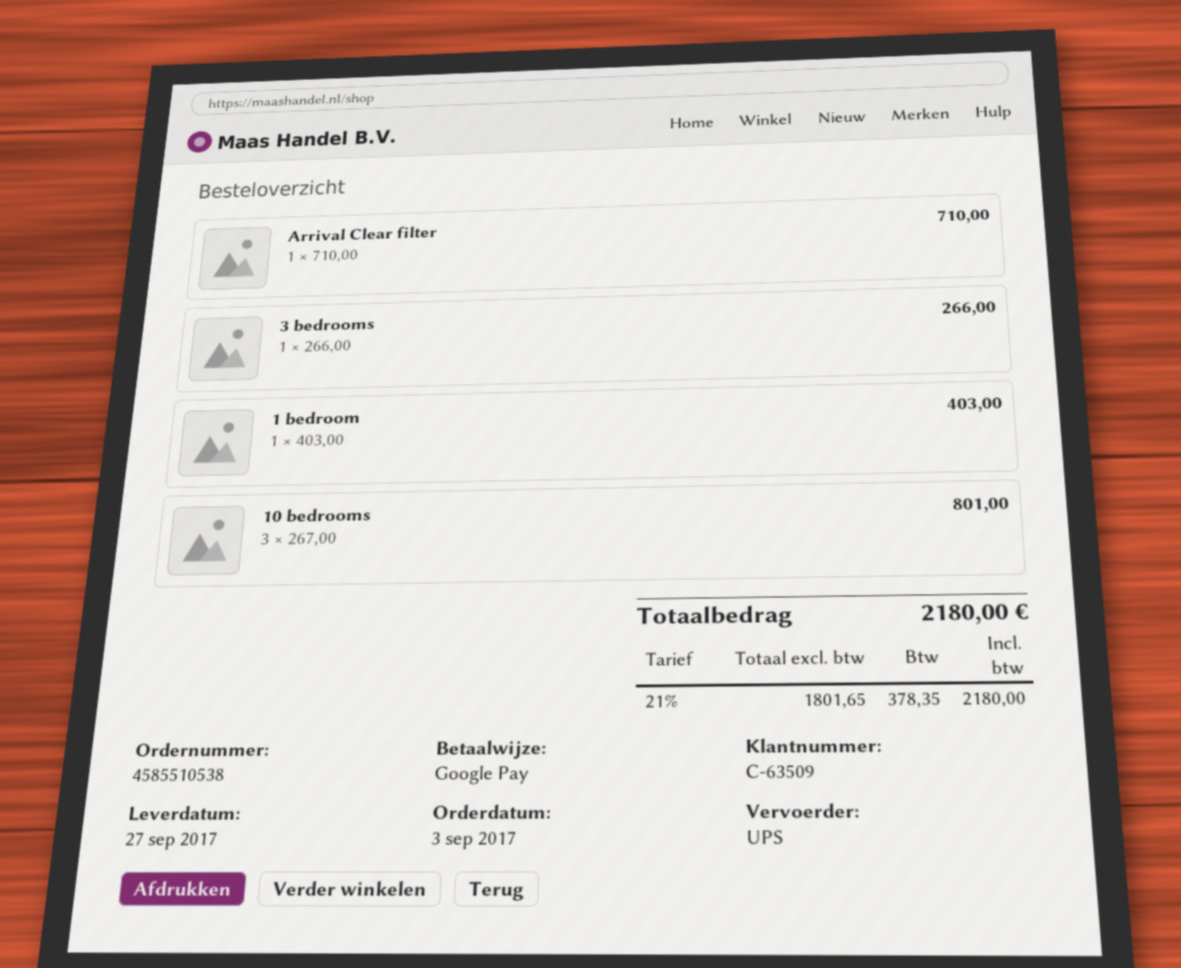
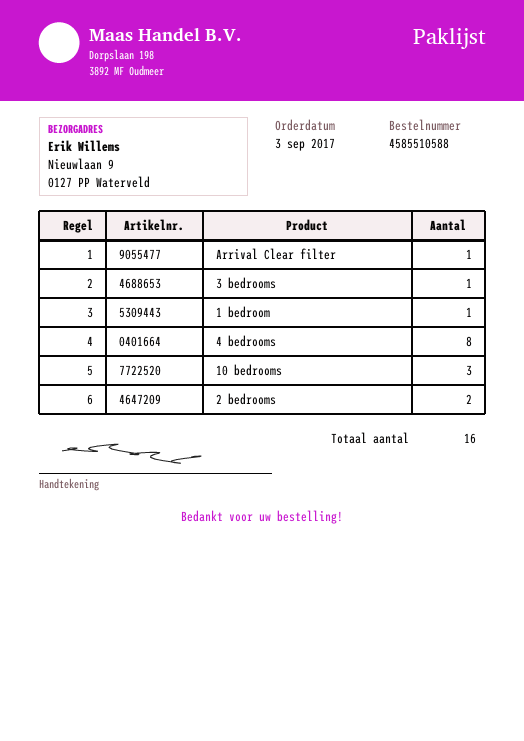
order number: 4585510538 -> 4585510588
4 bedrooms: none -> 8
2 bedrooms: none -> 2

